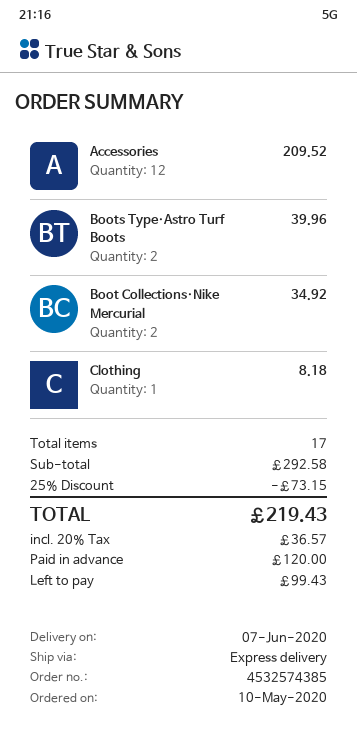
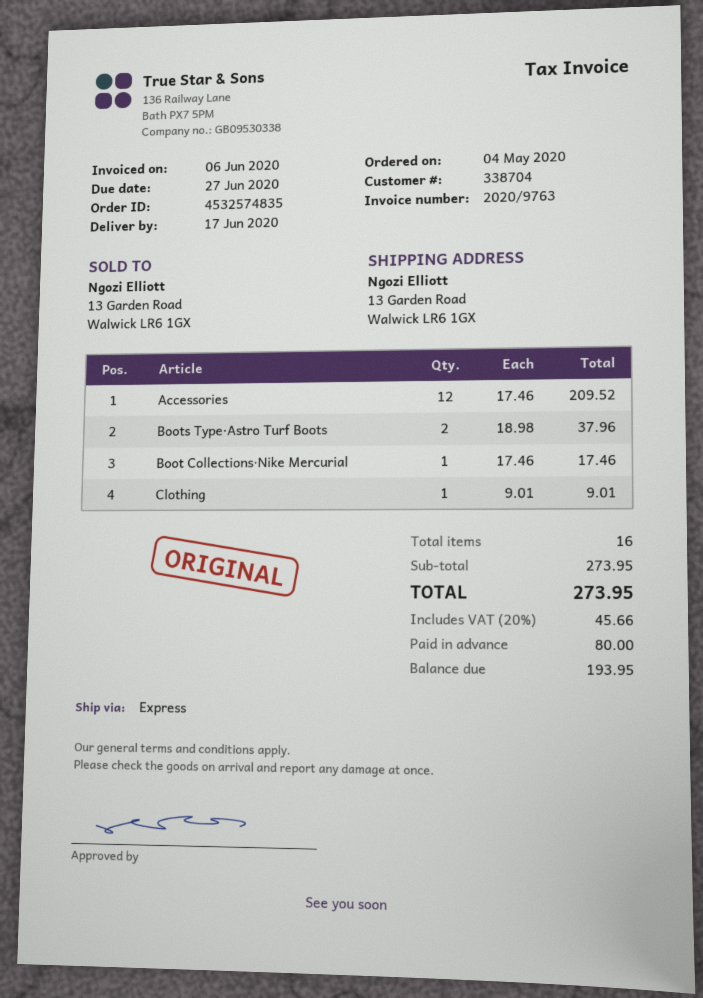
order number: 4532574385 -> 4532574835
order date: 2020-05-10 -> 2020-05-04
delivery date: 2020-06-07 -> 2020-06-17
Boots Type·Astro Turf Boots: 2 for 39.96 -> 2 for 37.96
Boot Collections·Nike Mercurial: 2 for 34.92 -> 1 for 17.46
Clothing: 1 for 8.18 -> 1 for 9.01
total quantity: 17 -> 16
subtotal: 292.58 -> 273.95
discount: 25% = 73.15 -> none
tax: 20% = 36.57 -> 20% = 45.66
total: 219.43 -> 273.95
deposit: 120.00 -> 80.00
balance: 99.43 -> 193.95

